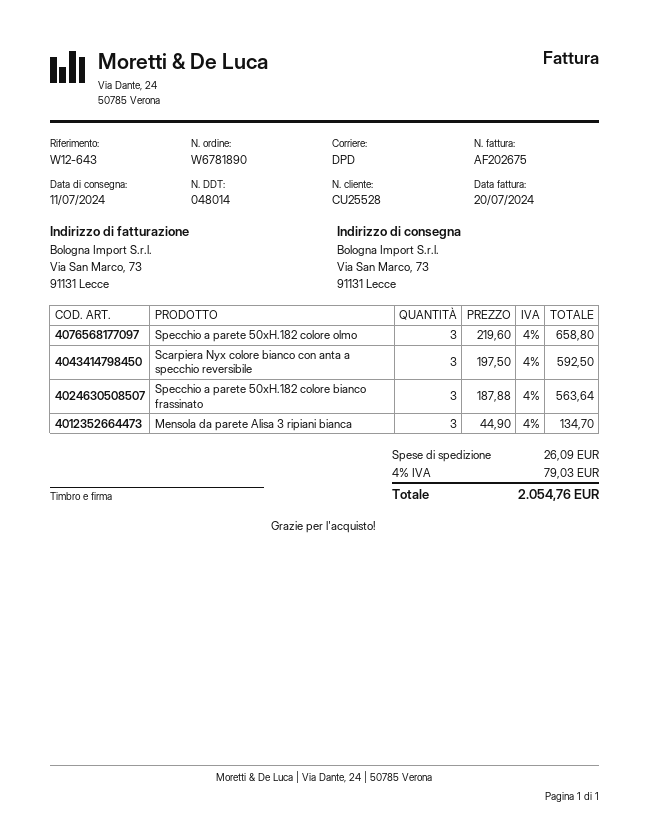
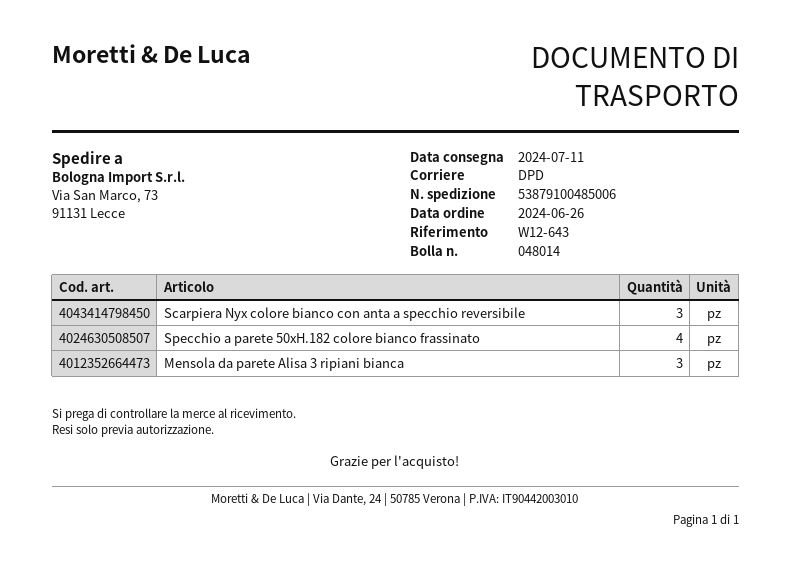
Specchio a parete 50xH.182 colore olmo: 3 -> none
Specchio a parete 50xH.182 colore bianco frassinato: 3 -> 4

